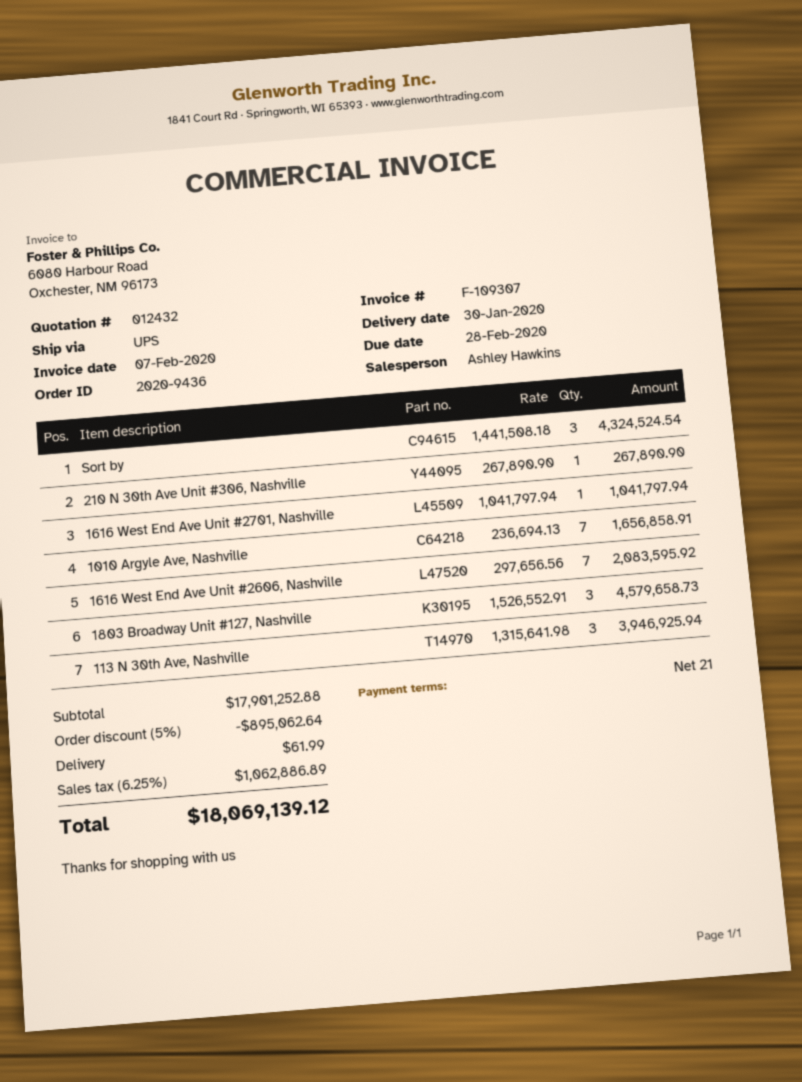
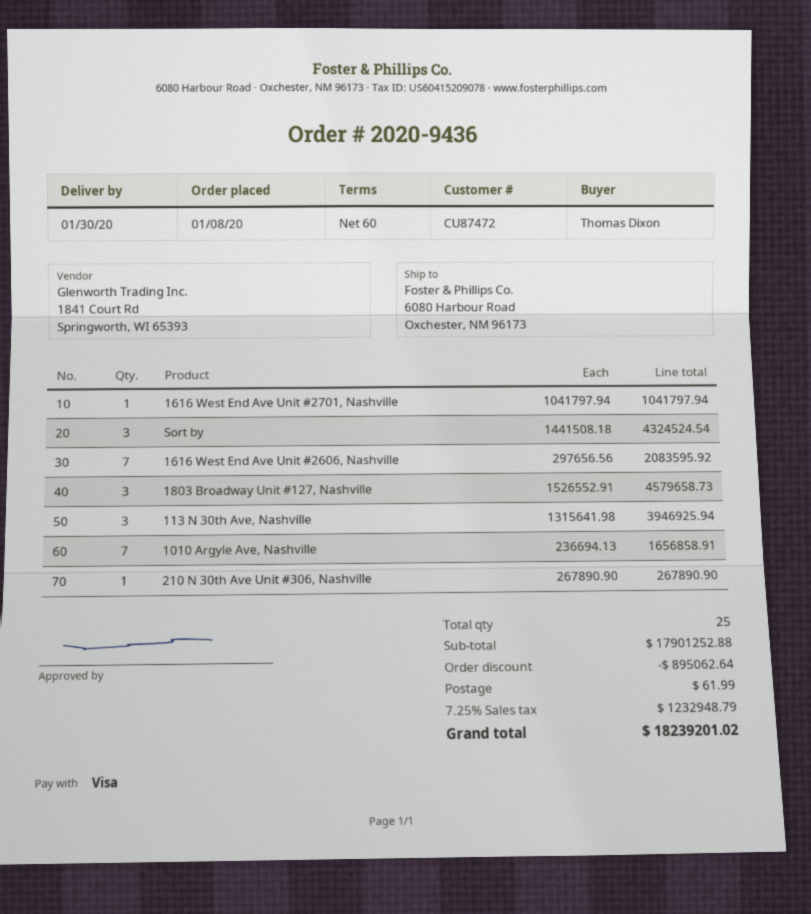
payment terms: 21 days -> 60 days
tax: 6.25% = 1062886.89 -> 7.25% = 1232948.79
total: 18069139.12 -> 18239201.02

